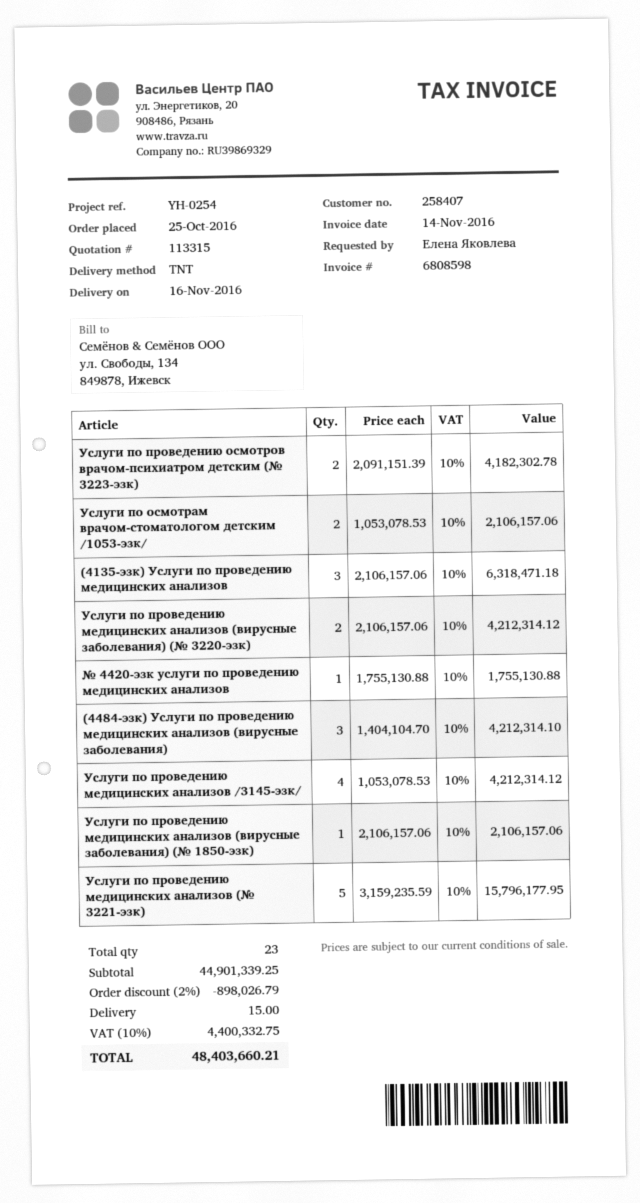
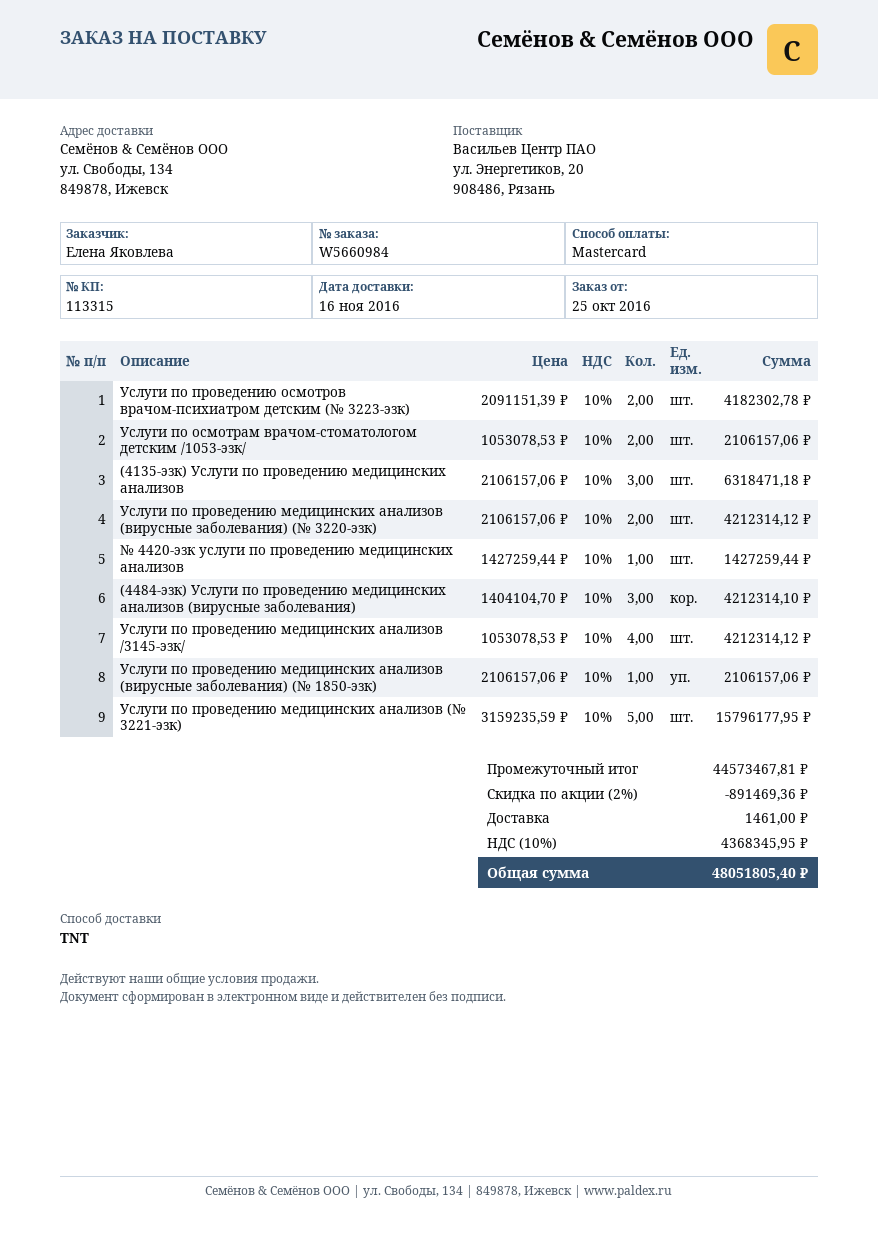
№ 4420-эзк услуги по проведению медицинских анализов: 1 x 1755130.88 = 1755130.88 -> 1 x 1427259.44 = 1427259.44
subtotal: 44901339.25 -> 44573467.81
discount: 2% = 898026.79 -> 2% = 891469.36
shipping: 15.00 -> 1461.00
tax: 10% = 4400332.75 -> 10% = 4368345.95
total: 48403660.21 -> 48051805.40

